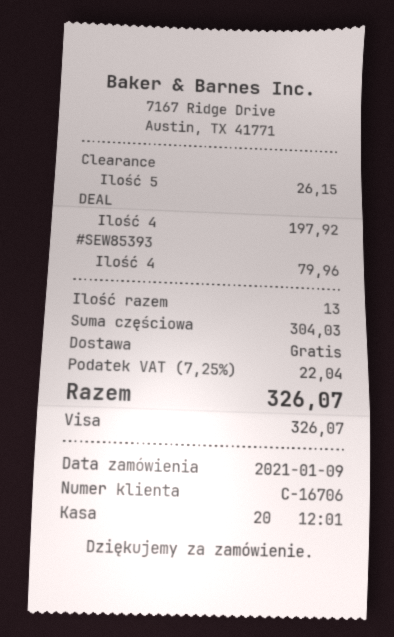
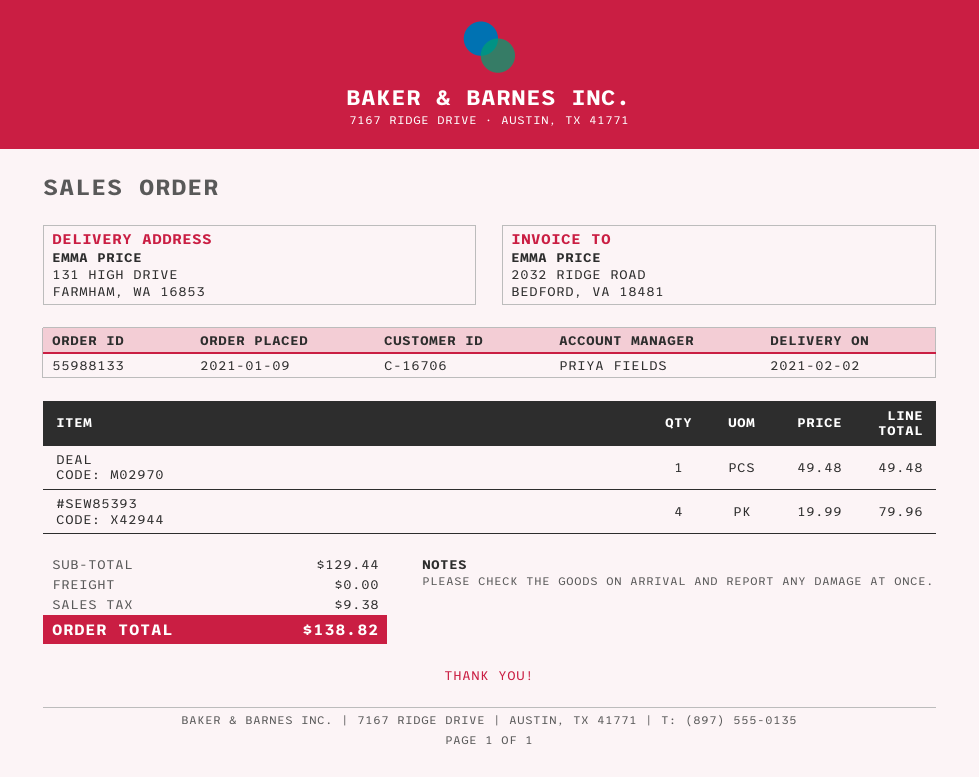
Clearance: 5 for 26.15 -> none
DEAL: 4 for 197.92 -> 1 for 49.48
subtotal: 304.03 -> 129.44
tax: 22.04 -> 9.38
total: 326.07 -> 138.82

